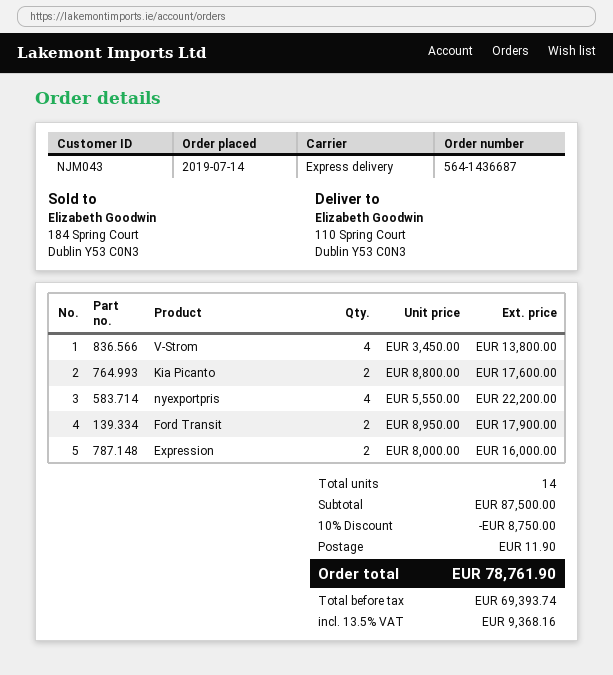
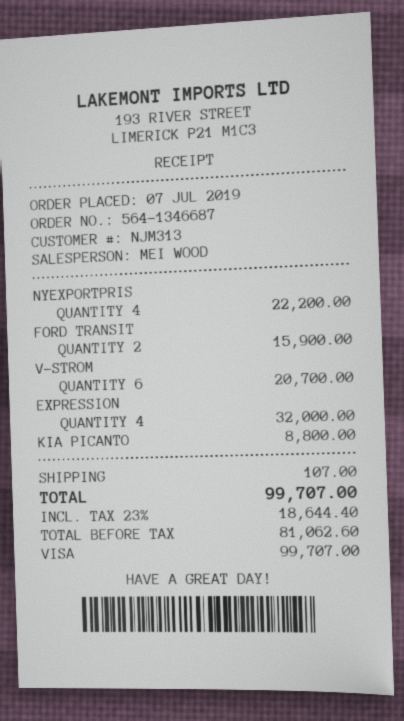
order number: 564-1436687 -> 564-1346687
order date: 2019-07-14 -> 2019-07-07
customer number: NJM043 -> NJM313
V-Strom: 4 for 13800.00 -> 6 for 20700.00
Kia Picanto: 2 for 17600.00 -> 1 for 8800.00
Ford Transit: 2 for 17900.00 -> 2 for 15900.00
Expression: 2 for 16000.00 -> 4 for 32000.00
discount: 10% = 8750.00 -> none
shipping: 11.90 -> 107.00
net: 69393.74 -> 81062.60
tax: 13.5% = 9368.16 -> 23% = 18644.40
total: 78761.90 -> 99707.00

